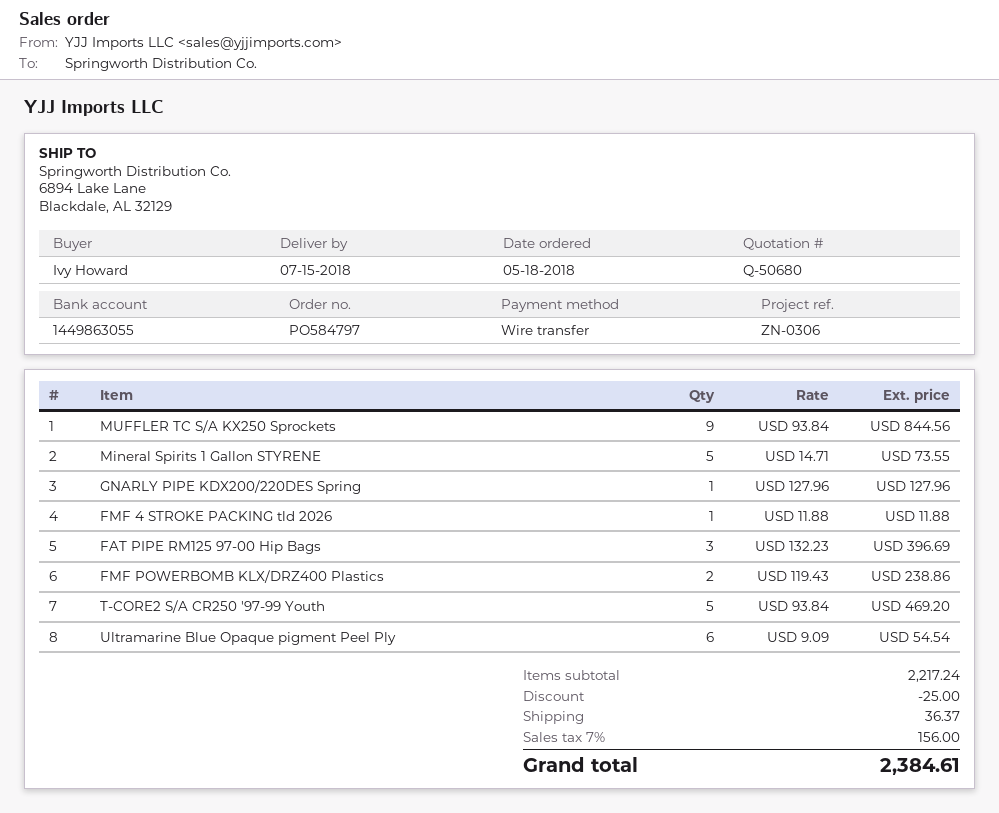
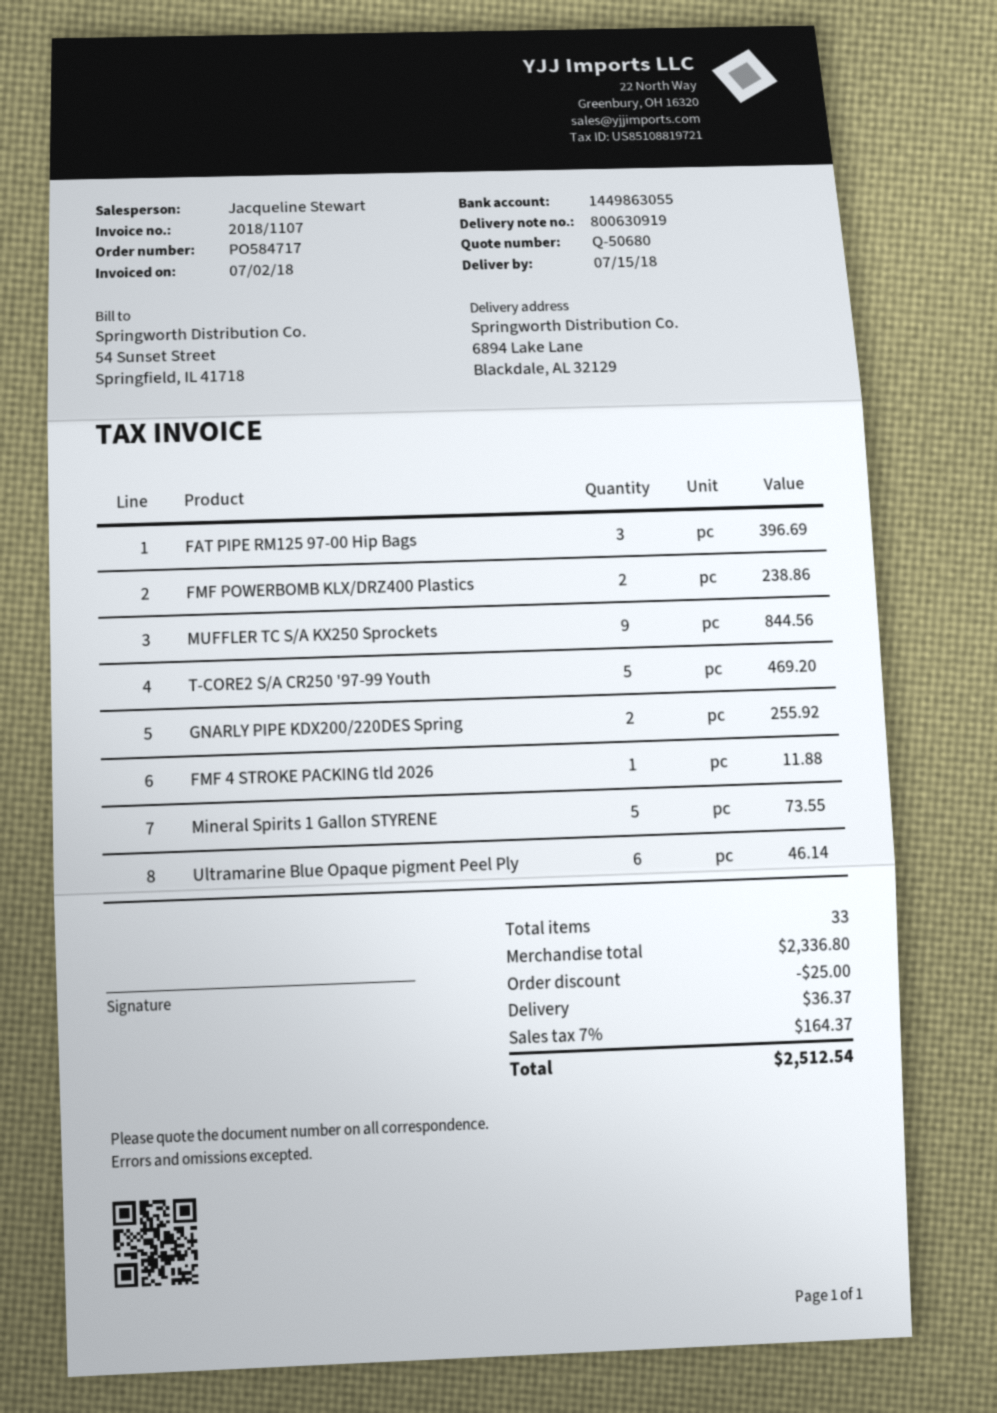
order number: PO584797 -> PO584717
GNARLY PIPE KDX200/220DES Spring: 1 for 127.96 -> 2 for 255.92
Ultramarine Blue Opaque pigment Peel Ply: 6 for 54.54 -> 6 for 46.14
subtotal: 2217.24 -> 2336.80
tax: 7% = 156.00 -> 7% = 164.37
total: 2384.61 -> 2512.54

